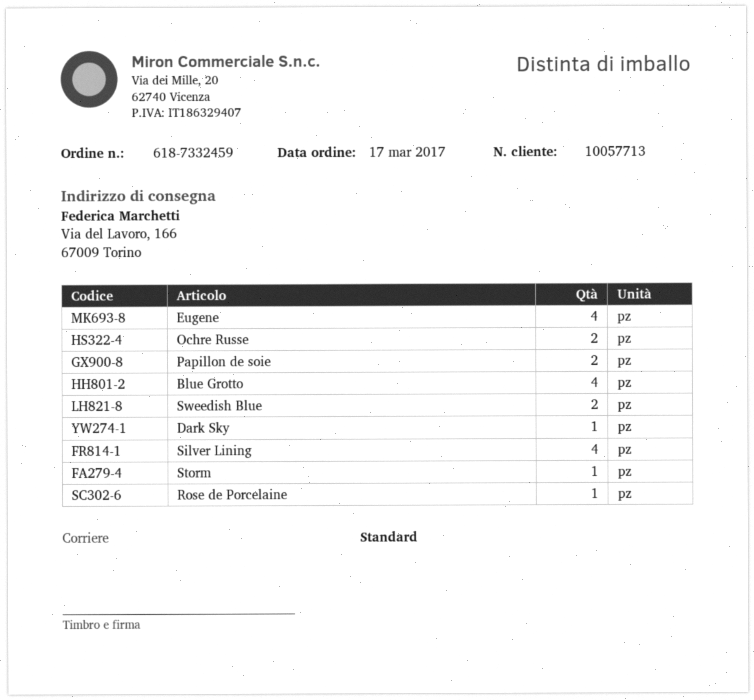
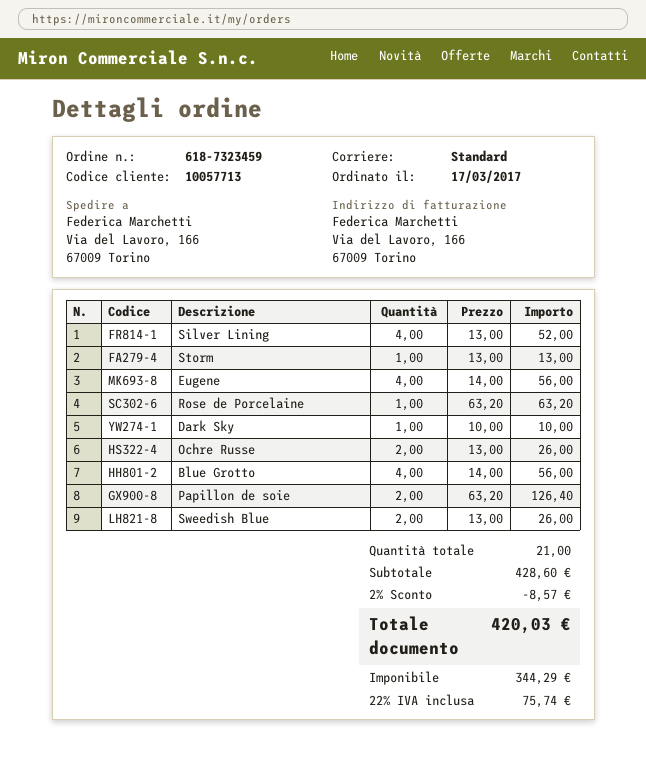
order number: 618-7332459 -> 618-7323459

